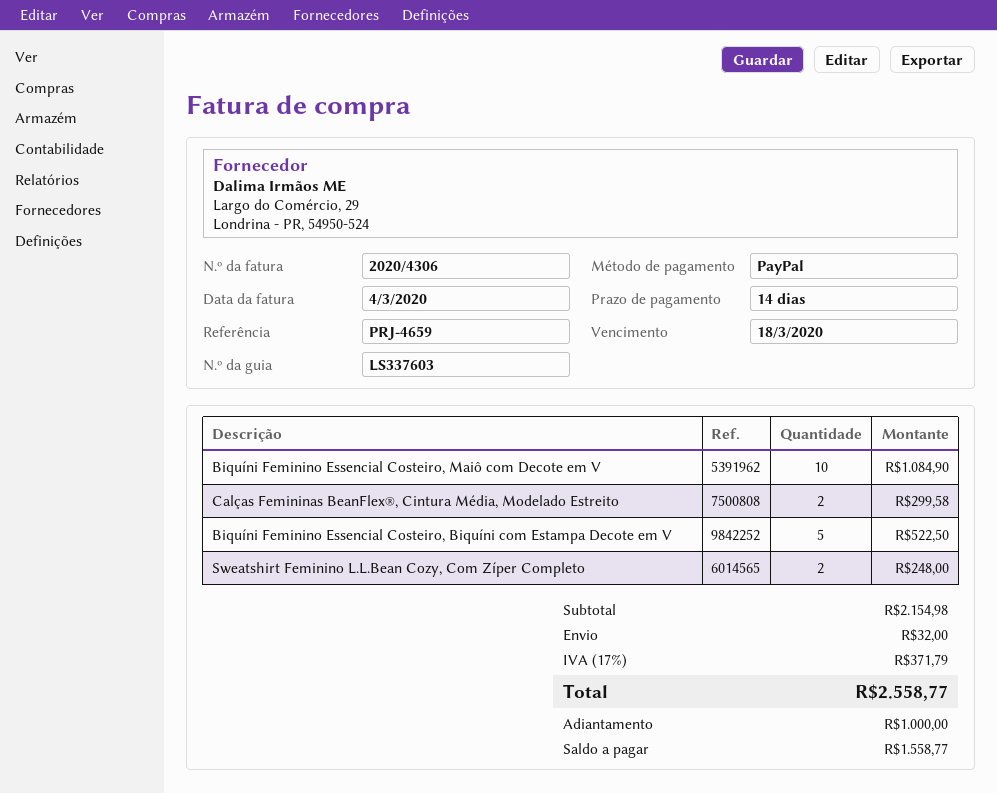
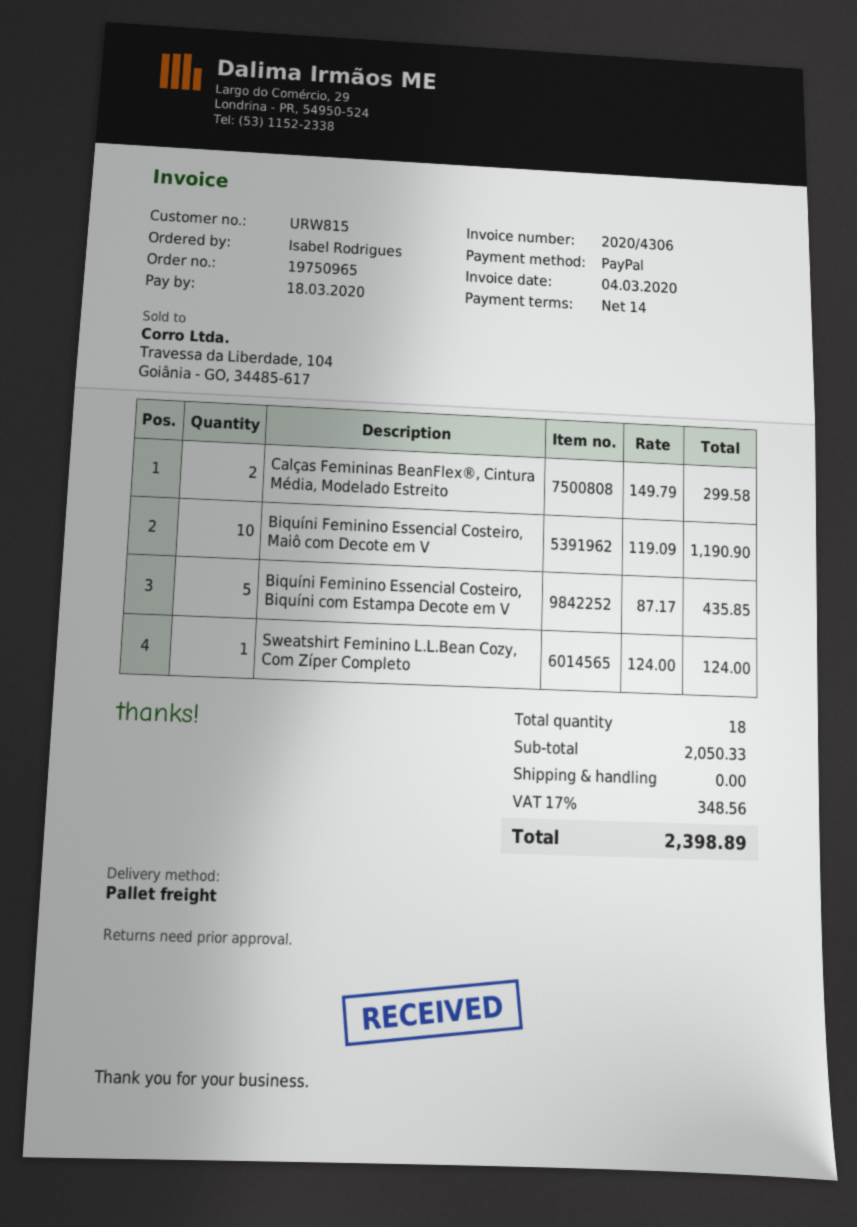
Biquíni Feminino Essencial Costeiro, Maiô com Decote em V: 10 for 1084.90 -> 10 for 1190.90
Biquíni Feminino Essencial Costeiro, Biquíni com Estampa Decote em V: 5 for 522.50 -> 5 for 435.85
Sweatshirt Feminino L.L.Bean Cozy, Com Zíper Completo: 2 for 248.00 -> 1 for 124.00
subtotal: 2154.98 -> 2050.33
shipping: 32.00 -> 0.00
tax: 17% = 371.79 -> 17% = 348.56
total: 2558.77 -> 2398.89

